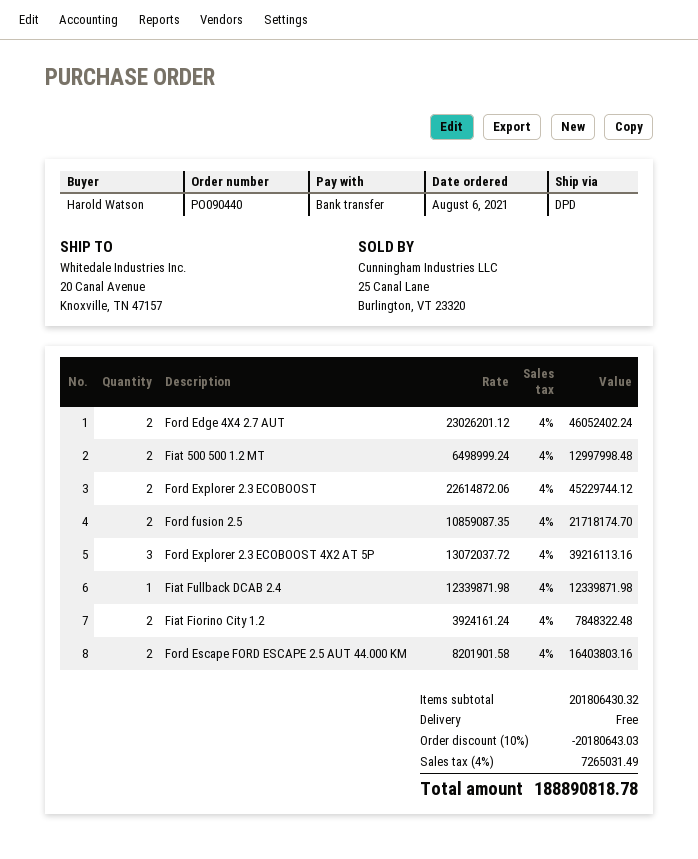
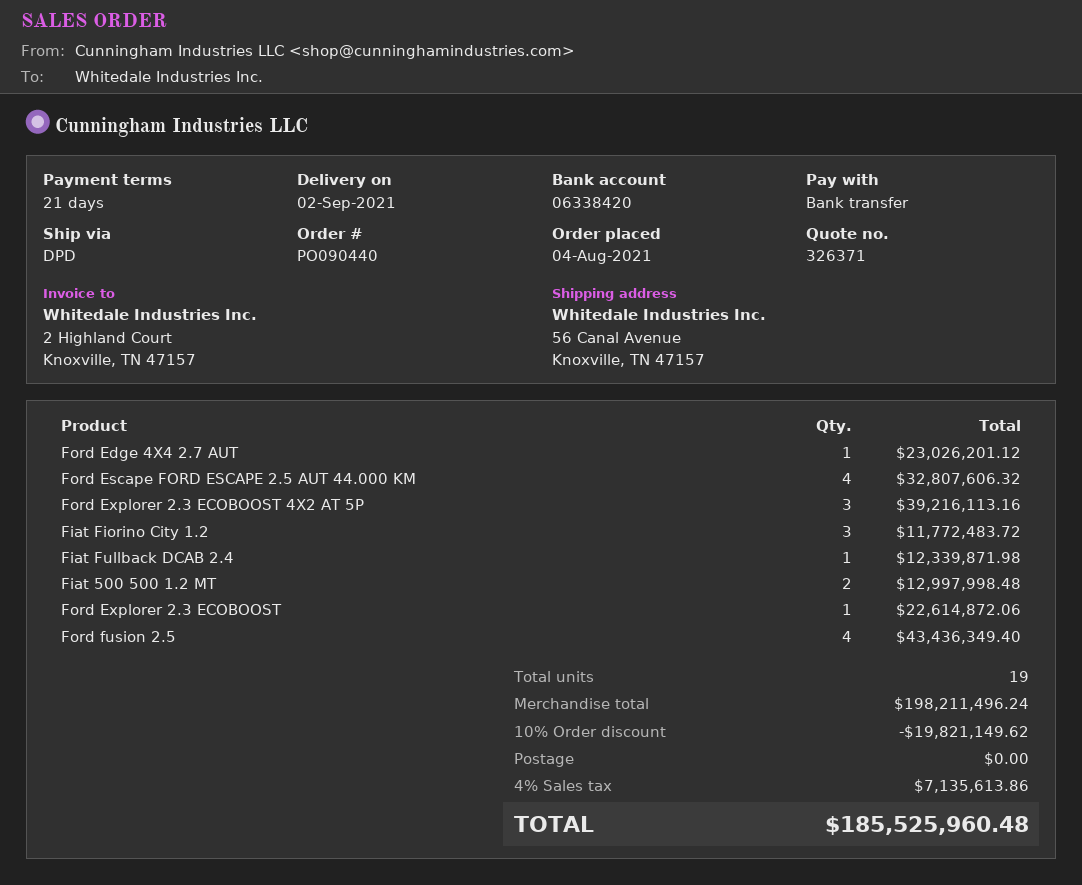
order date: 2021-08-06 -> 2021-08-04
ship to: 20 Canal Avenue, Knoxville, TN 47157 -> 56 Canal Avenue, Knoxville, TN 47157
Ford Edge 4X4 2.7 AUT: 2 for 46052402.24 -> 1 for 23026201.12
Ford Explorer 2.3 ECOBOOST: 2 for 45229744.12 -> 1 for 22614872.06
Ford fusion 2.5: 2 for 21718174.70 -> 4 for 43436349.40
Fiat Fiorino City 1.2: 2 for 7848322.48 -> 3 for 11772483.72
Ford Escape FORD ESCAPE 2.5 AUT 44.000 KM: 2 for 16403803.16 -> 4 for 32807606.32
subtotal: 201806430.32 -> 198211496.24
discount: 10% = 20180643.03 -> 10% = 19821149.62
tax: 4% = 7265031.49 -> 4% = 7135613.86
total: 188890818.78 -> 185525960.48

